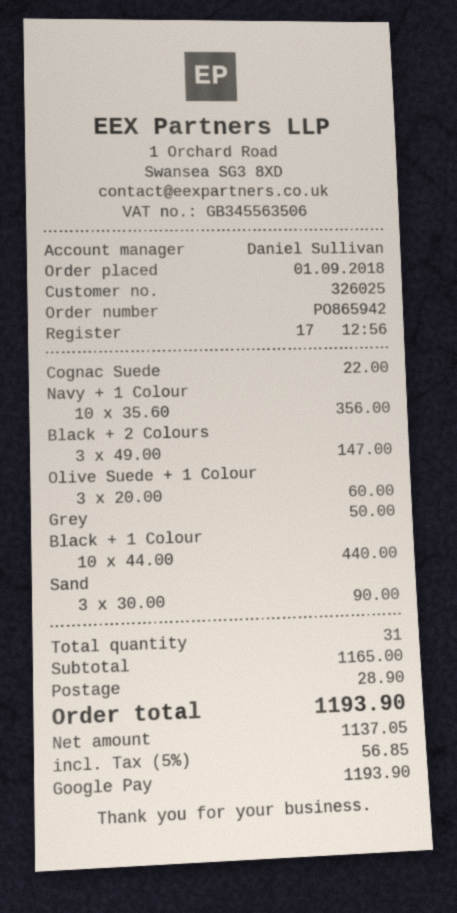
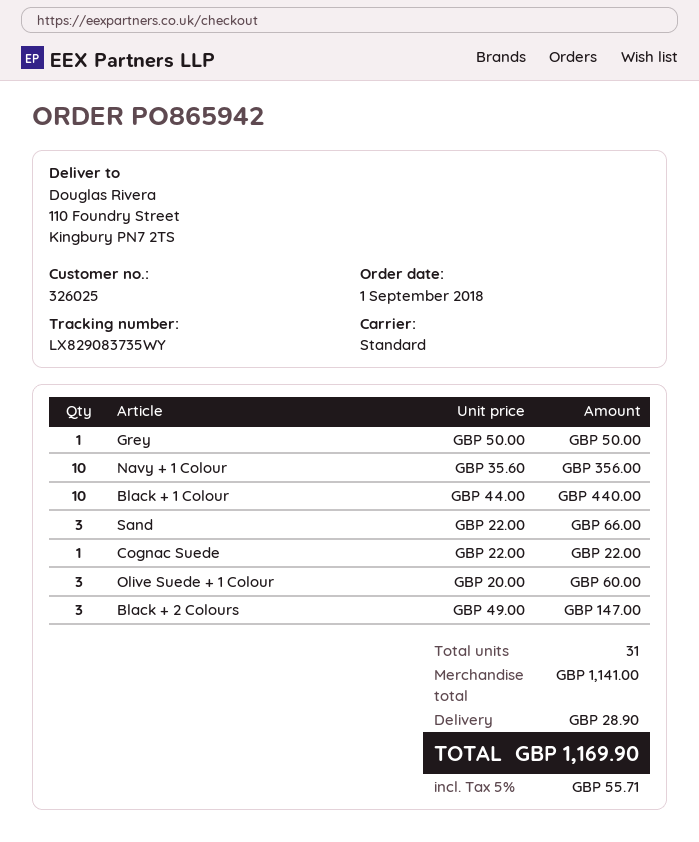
Sand: 3 x 30.00 = 90.00 -> 3 x 22.00 = 66.00
subtotal: 1165.00 -> 1141.00
tax: 5% = 56.85 -> 5% = 55.71
total: 1193.90 -> 1169.90

